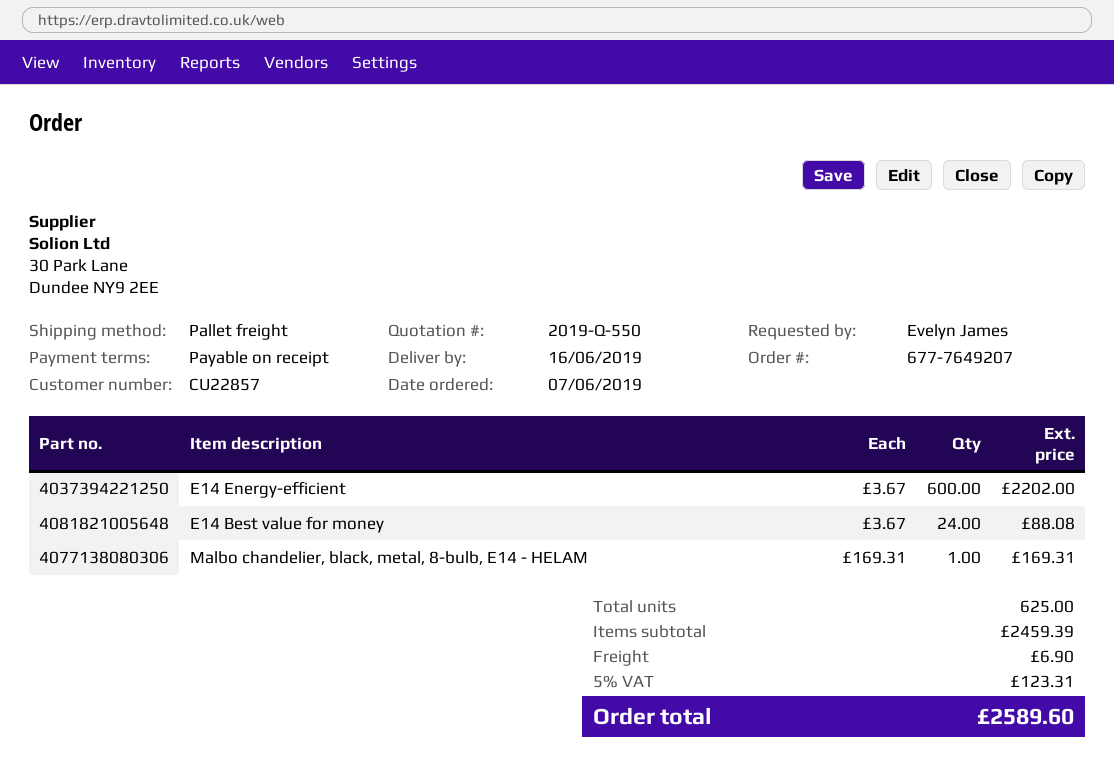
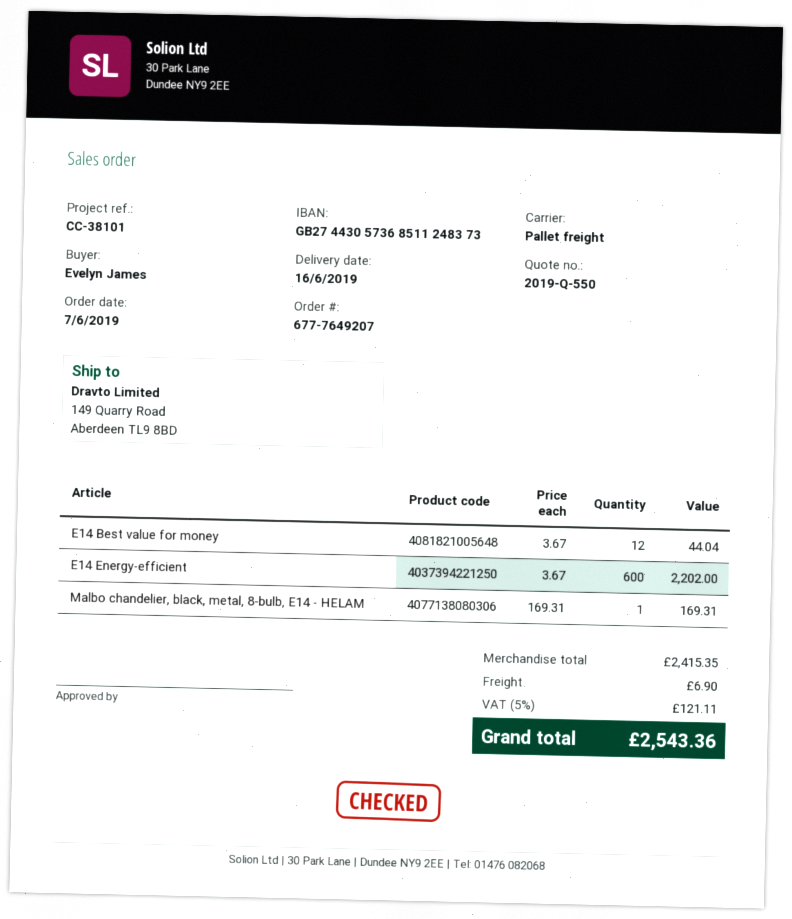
E14 Best value for money: 24 x 3.67 = 88.08 -> 12 x 3.67 = 44.04
subtotal: 2459.39 -> 2415.35
tax: 5% = 123.31 -> 5% = 121.11
total: 2589.60 -> 2543.36

